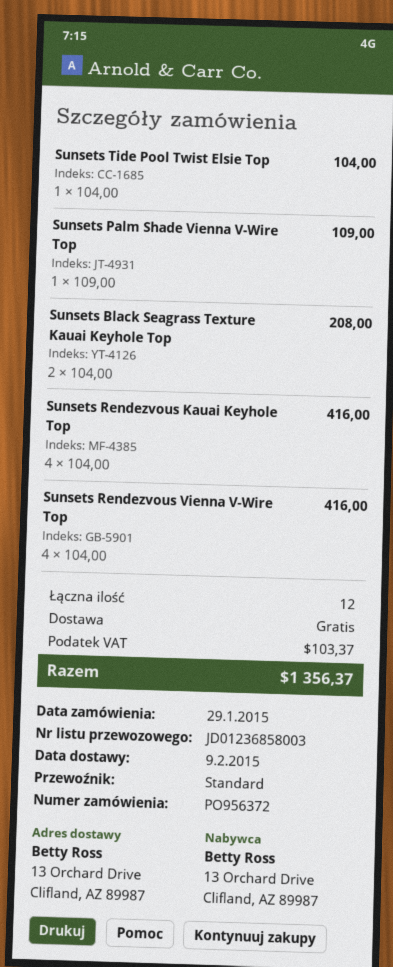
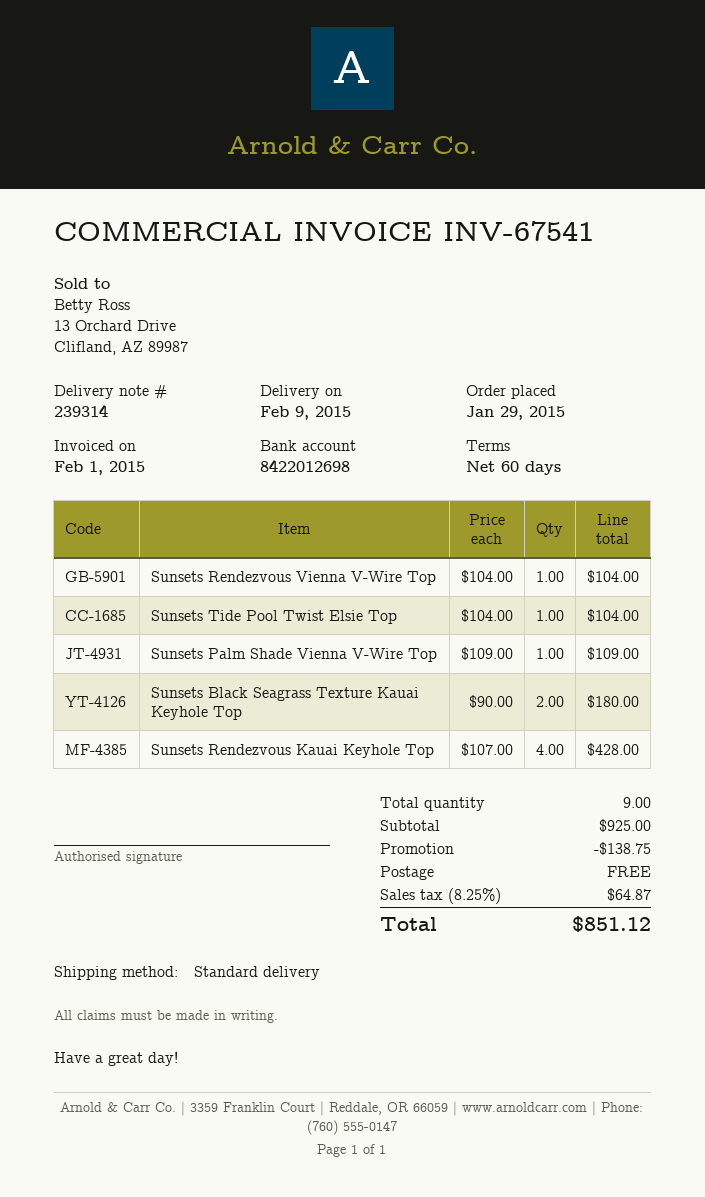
Sunsets Black Seagrass Texture Kauai Keyhole Top: 2 x 104.00 = 208.00 -> 2 x 90.00 = 180.00
Sunsets Rendezvous Kauai Keyhole Top: 4 x 104.00 = 416.00 -> 4 x 107.00 = 428.00
Sunsets Rendezvous Vienna V-Wire Top: 4 x 104.00 = 416.00 -> 1 x 104.00 = 104.00
total quantity: 12 -> 9
discount: none -> 138.75
tax: 103.37 -> 64.87
total: 1356.37 -> 851.12

